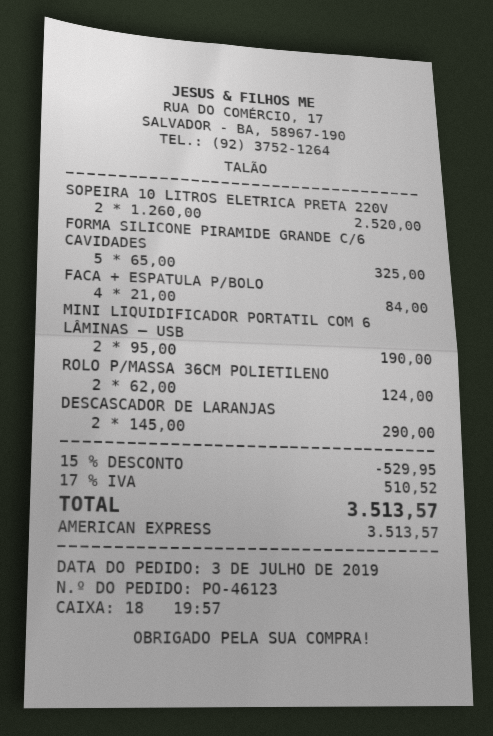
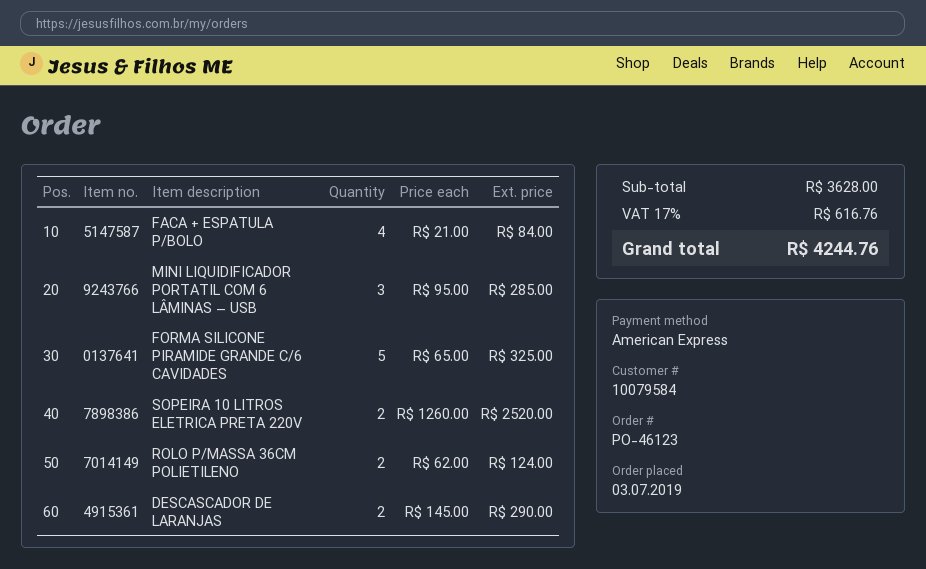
MINI LIQUIDIFICADOR PORTATIL COM 6 LÂMINAS – USB: 2 x 95.00 = 190.00 -> 3 x 95.00 = 285.00
discount: 15% = 529.95 -> none
tax: 17% = 510.52 -> 17% = 616.76
total: 3513.57 -> 4244.76

